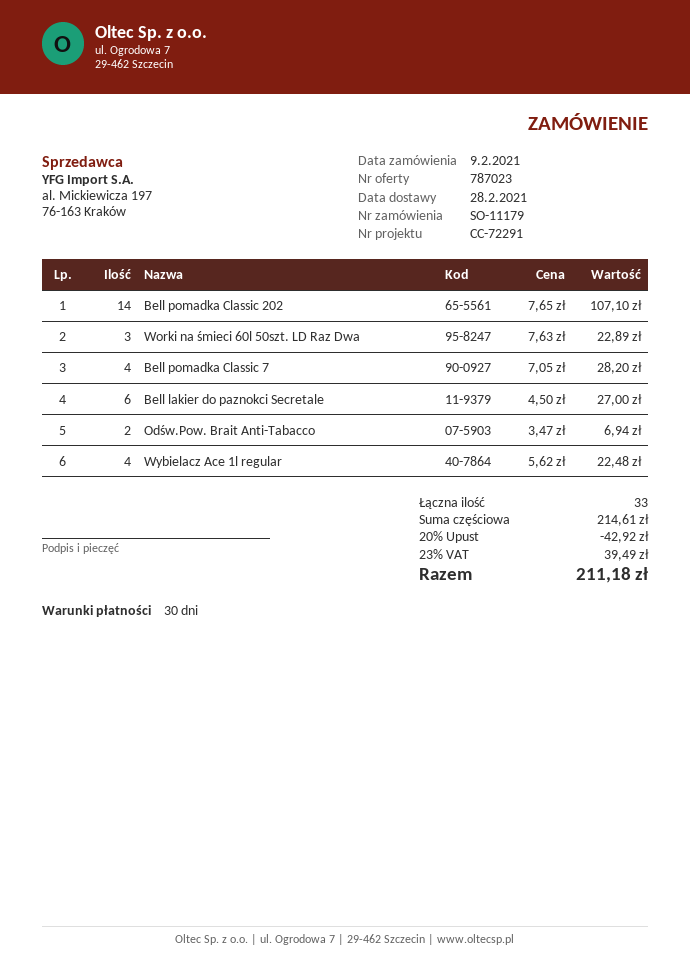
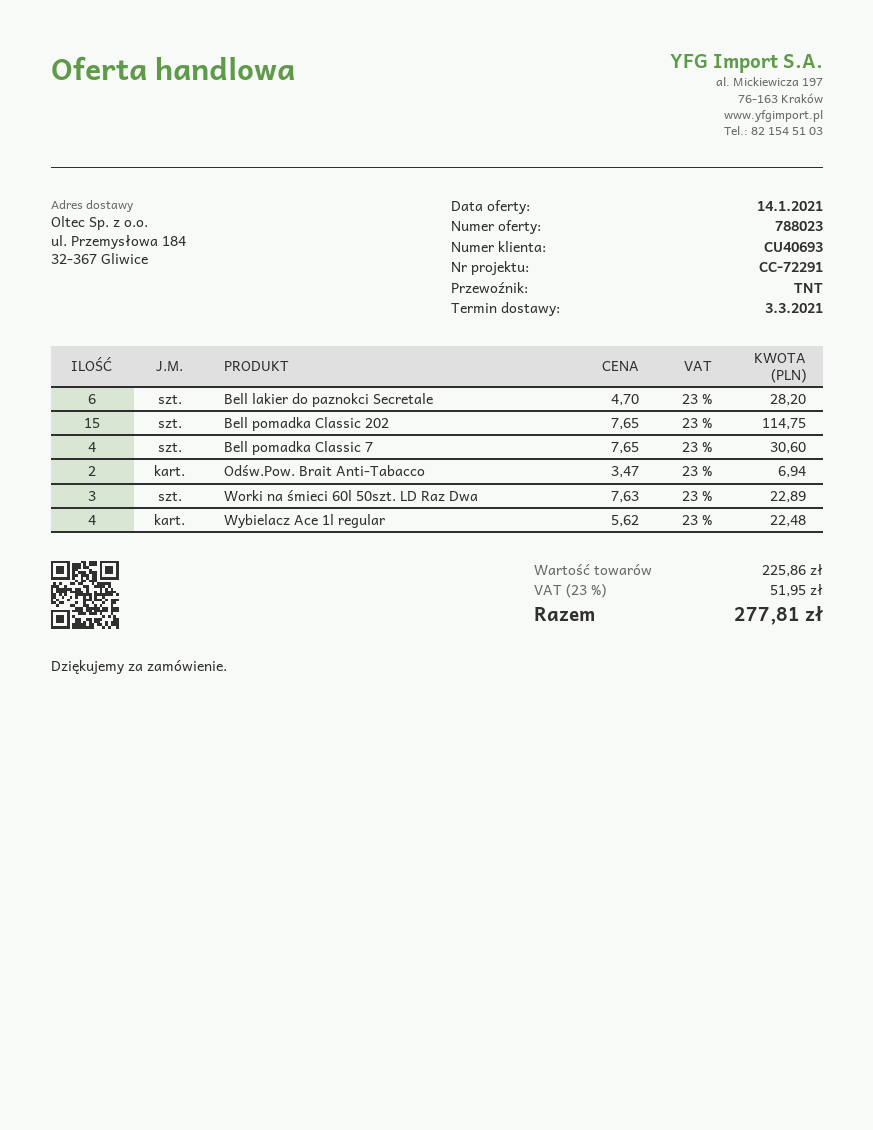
quote number: 787023 -> 788023
delivery date: 2021-02-28 -> 2021-03-03
Bell pomadka Classic 202: 14 x 7.65 = 107.10 -> 15 x 7.65 = 114.75
Bell pomadka Classic 7: 4 x 7.05 = 28.20 -> 4 x 7.65 = 30.60
Bell lakier do paznokci Secretale: 6 x 4.50 = 27.00 -> 6 x 4.70 = 28.20
subtotal: 214.61 -> 225.86
discount: 20% = 42.92 -> none
tax: 23% = 39.49 -> 23% = 51.95
total: 211.18 -> 277.81

